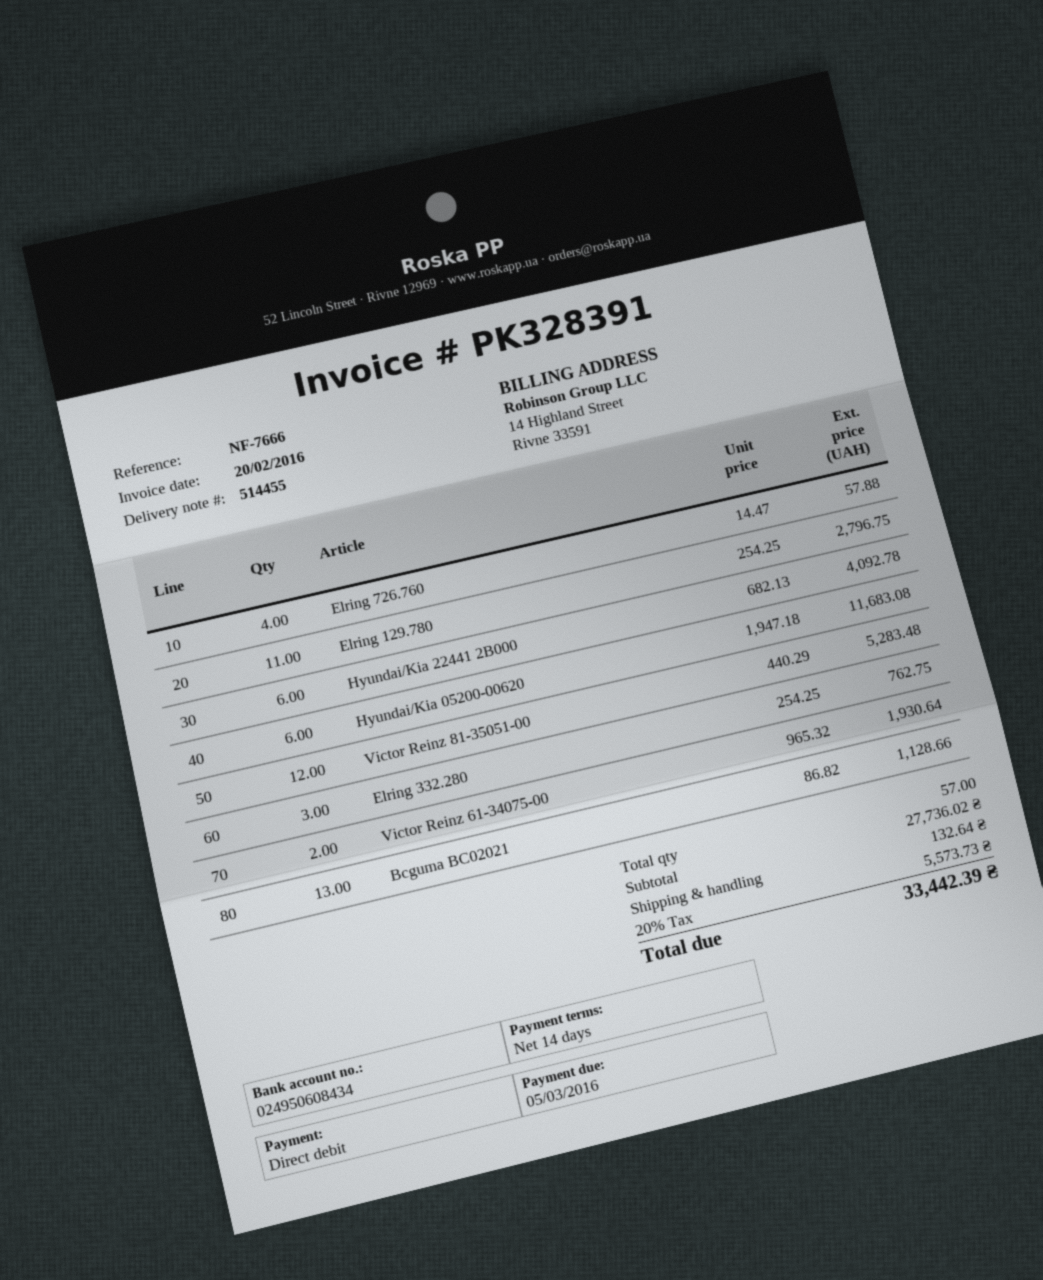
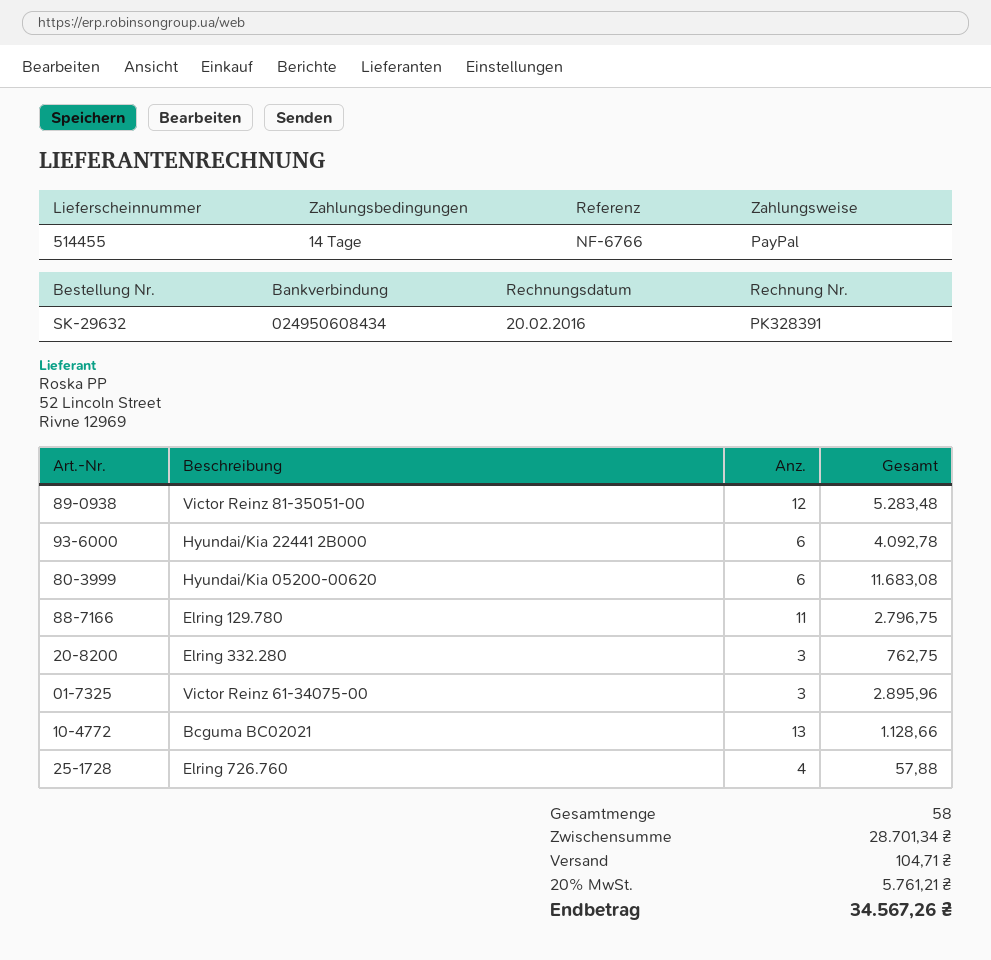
reference: NF-7666 -> NF-6766
payment method: direct debit -> PayPal
Victor Reinz 61-34075-00: 2 for 1930.64 -> 3 for 2895.96
total quantity: 57 -> 58
subtotal: 27736.02 -> 28701.34
shipping: 132.64 -> 104.71
tax: 20% = 5573.73 -> 20% = 5761.21
total: 33442.39 -> 34567.26

